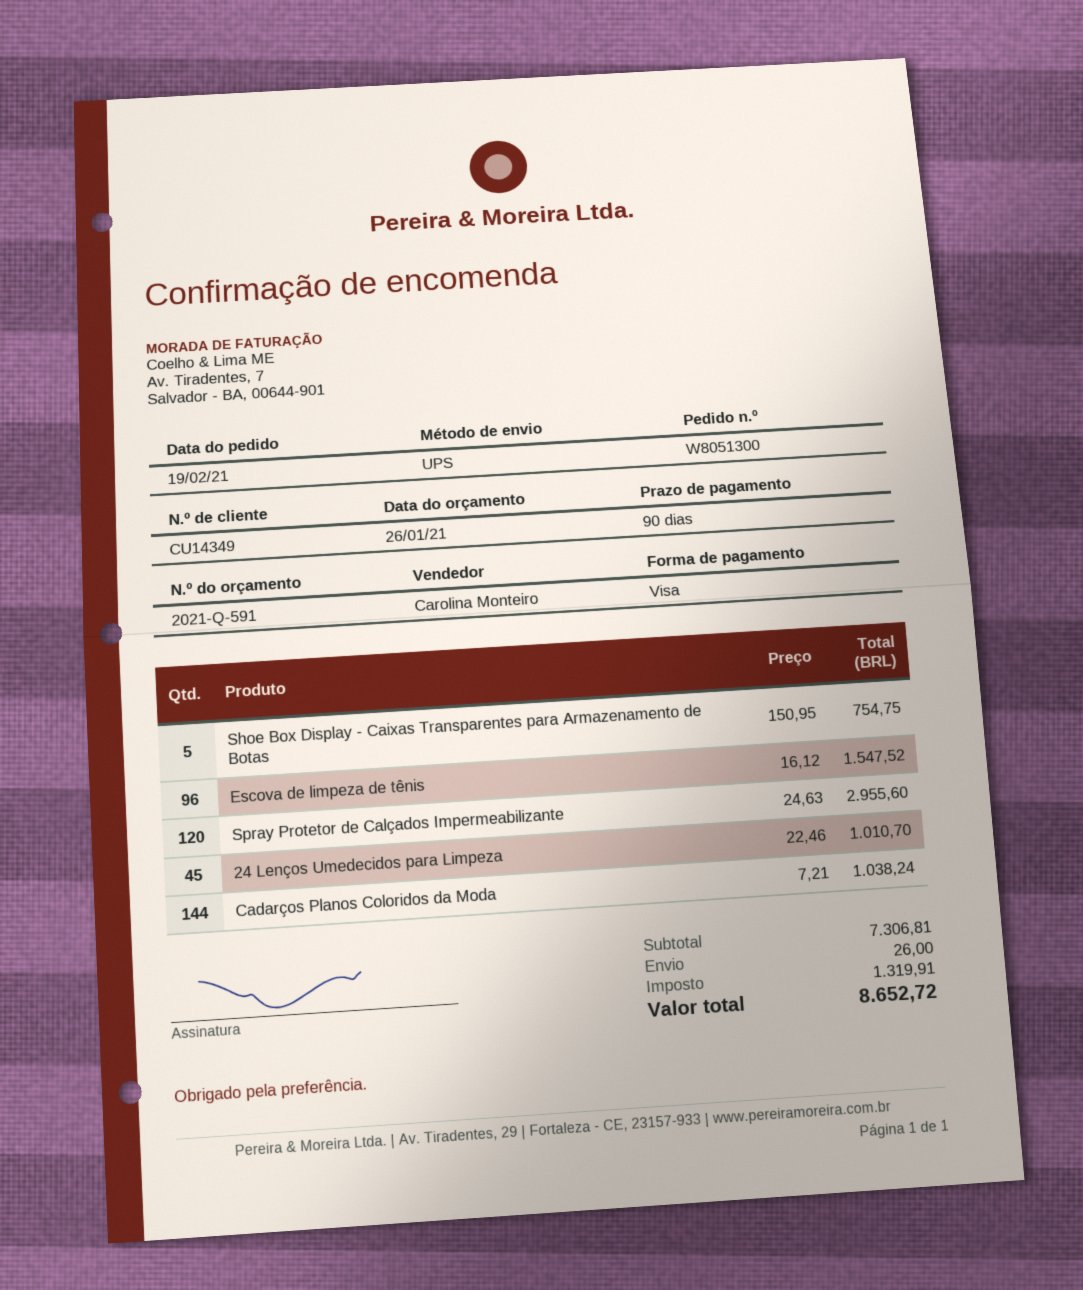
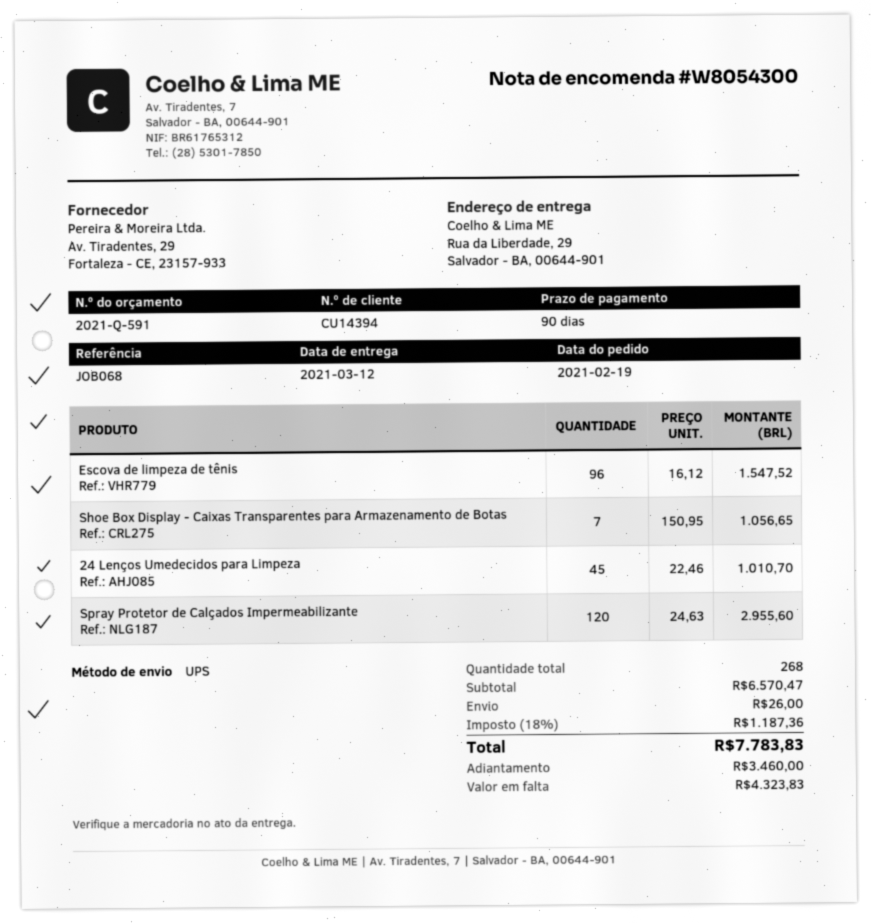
order number: W8051300 -> W8054300
customer number: CU14349 -> CU14394
Shoe Box Display - Caixas Transparentes para Armazenamento de Botas: 5 x 150.95 = 754.75 -> 7 x 150.95 = 1056.65
Cadarços Planos Coloridos da Moda: 144 x 7.21 = 1038.24 -> none
subtotal: 7306.81 -> 6570.47
tax: 1319.91 -> 1187.36
total: 8652.72 -> 7783.83

